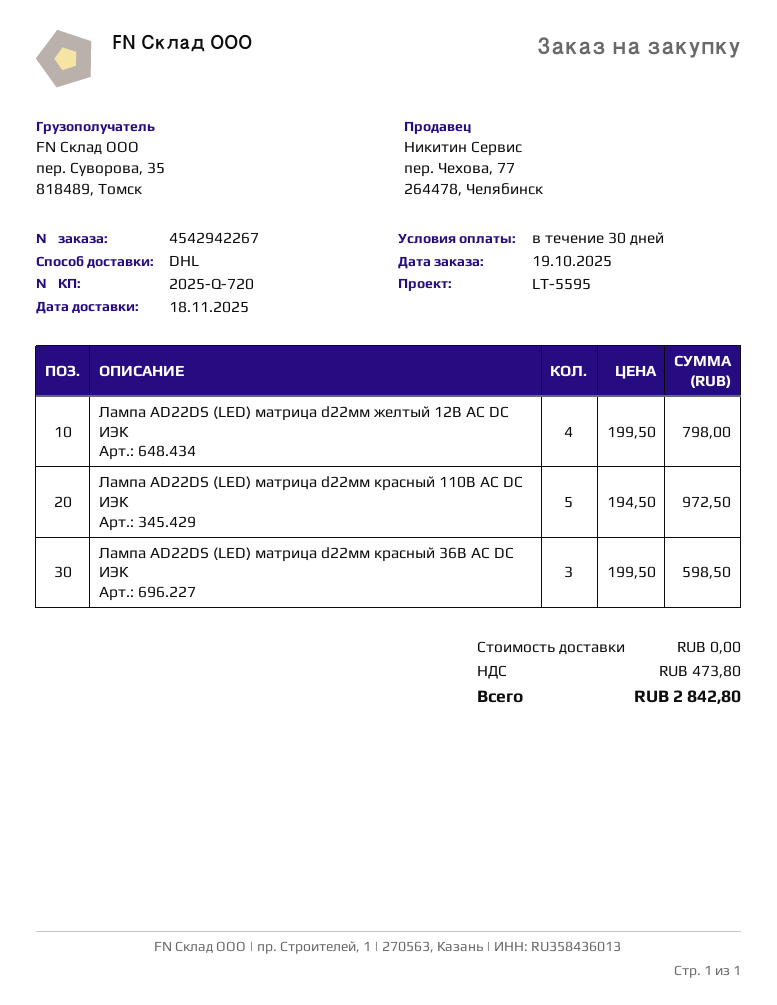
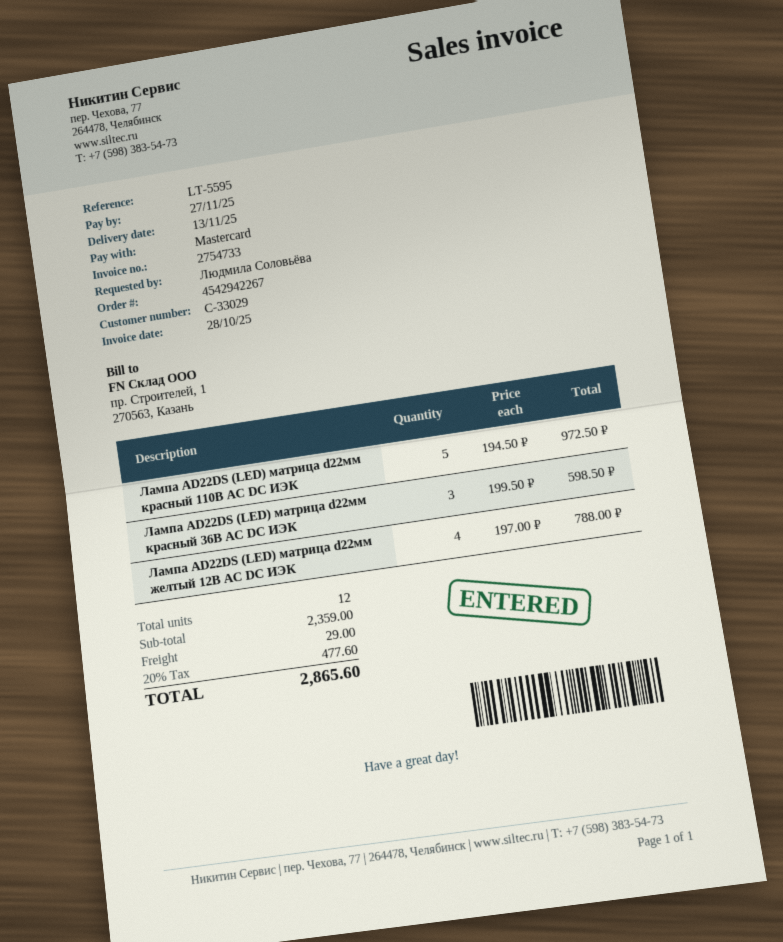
delivery date: 2025-11-18 -> 2025-11-13
Лампа AD22DS (LED) матрица d22мм желтый 12В AC DC ИЭК: 4 x 199.50 = 798.00 -> 4 x 197.00 = 788.00
shipping: 0.00 -> 29.00
tax: 473.80 -> 477.60
total: 2842.80 -> 2865.60

